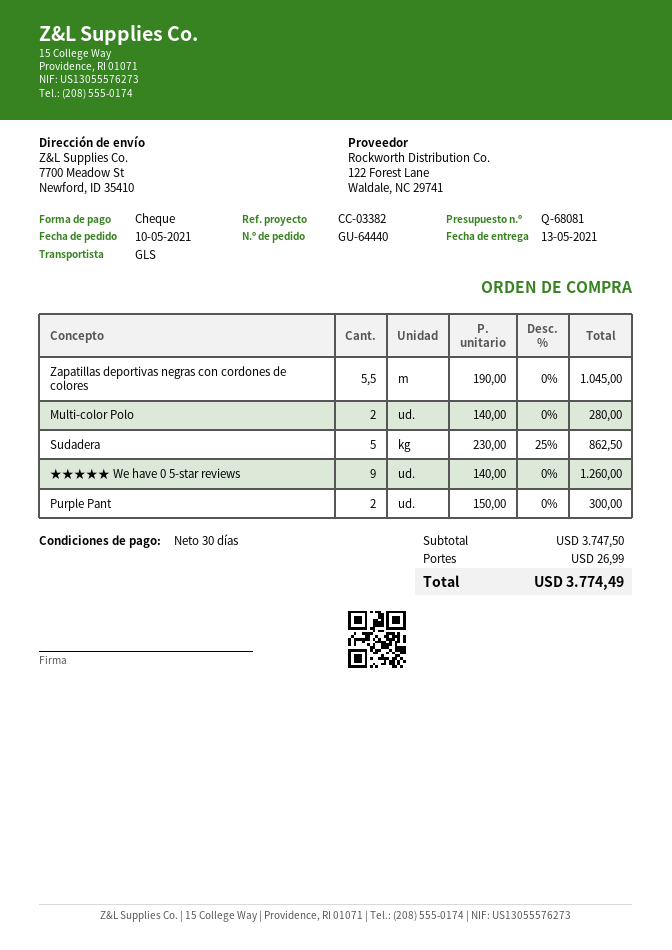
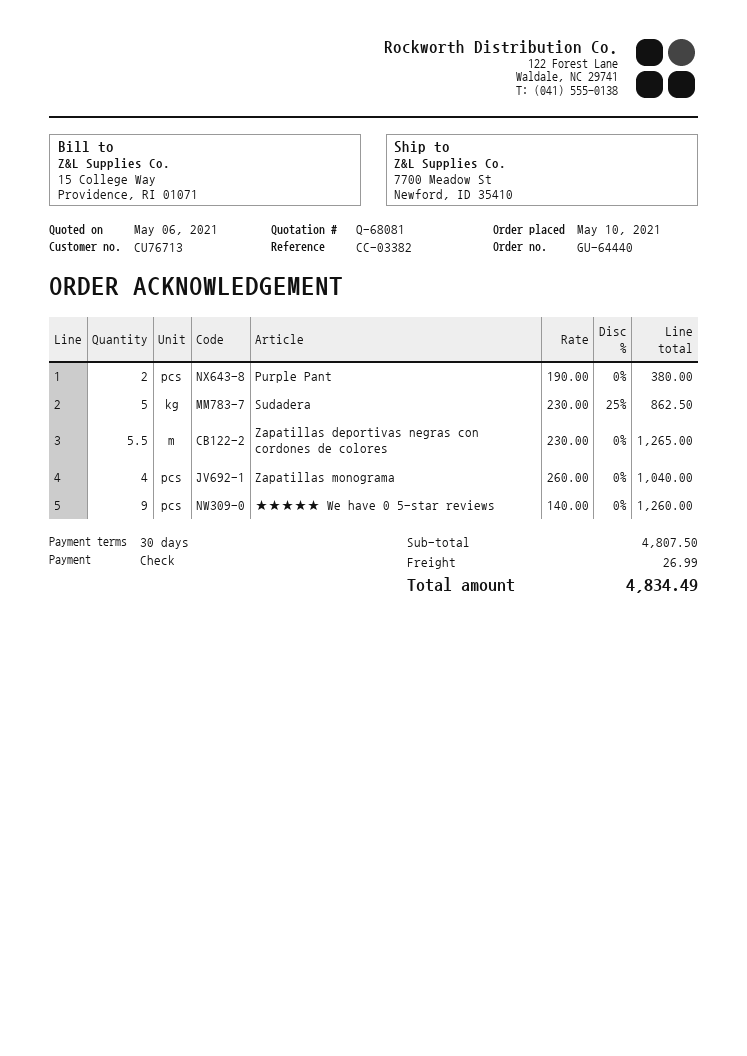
Zapatillas deportivas negras con cordones de colores: 5.5 x 190.00 = 1045.00 -> 5.5 x 230.00 = 1265.00
Multi-color Polo: 2 x 140.00 = 280.00 -> none
Purple Pant: 2 x 150.00 = 300.00 -> 2 x 190.00 = 380.00
Zapatillas monograma: none -> 4 x 260.00 = 1040.00
subtotal: 3747.50 -> 4807.50
total: 3774.49 -> 4834.49

